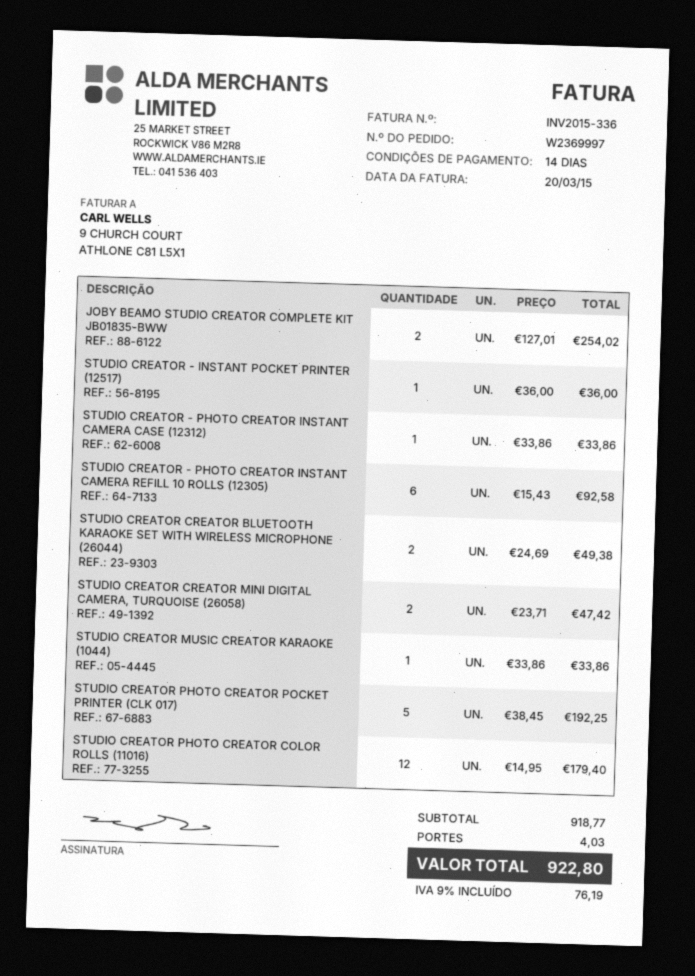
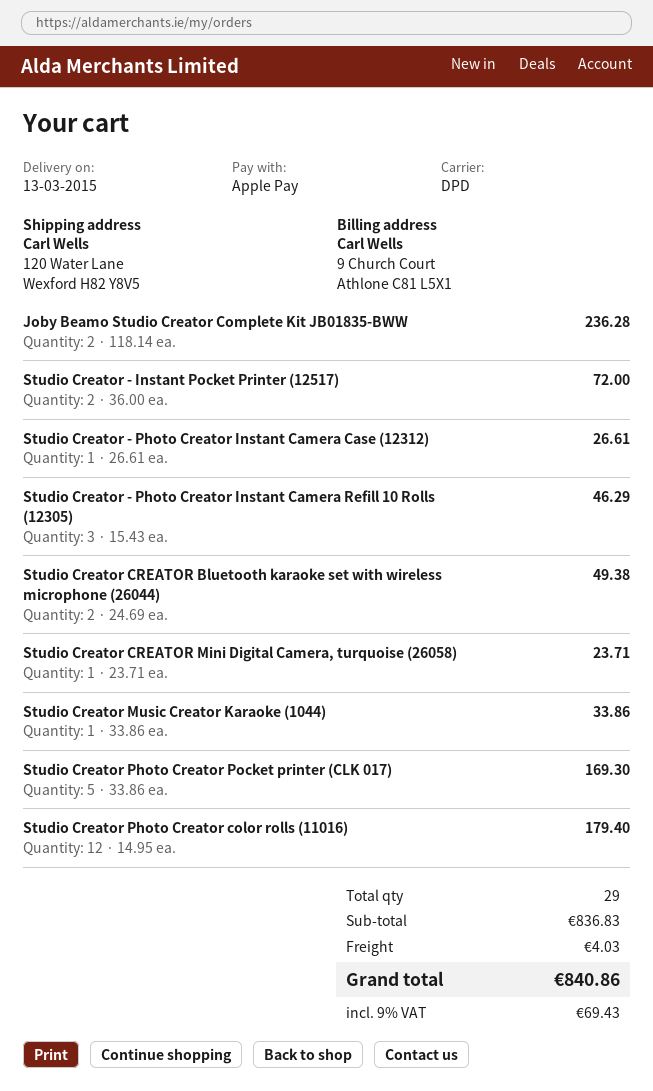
JOBY BEAMO STUDIO CREATOR COMPLETE KIT JB01835-BWW: 2 x 127.01 = 254.02 -> 2 x 118.14 = 236.28
STUDIO CREATOR - INSTANT POCKET PRINTER (12517): 1 x 36.00 = 36.00 -> 2 x 36.00 = 72.00
STUDIO CREATOR - PHOTO CREATOR INSTANT CAMERA CASE (12312): 1 x 33.86 = 33.86 -> 1 x 26.61 = 26.61
STUDIO CREATOR - PHOTO CREATOR INSTANT CAMERA REFILL 10 ROLLS (12305): 6 x 15.43 = 92.58 -> 3 x 15.43 = 46.29
STUDIO CREATOR CREATOR MINI DIGITAL CAMERA, TURQUOISE (26058): 2 x 23.71 = 47.42 -> 1 x 23.71 = 23.71
STUDIO CREATOR PHOTO CREATOR POCKET PRINTER (CLK 017): 5 x 38.45 = 192.25 -> 5 x 33.86 = 169.30
subtotal: 918.77 -> 836.83
tax: 9% = 76.19 -> 9% = 69.43
total: 922.80 -> 840.86

